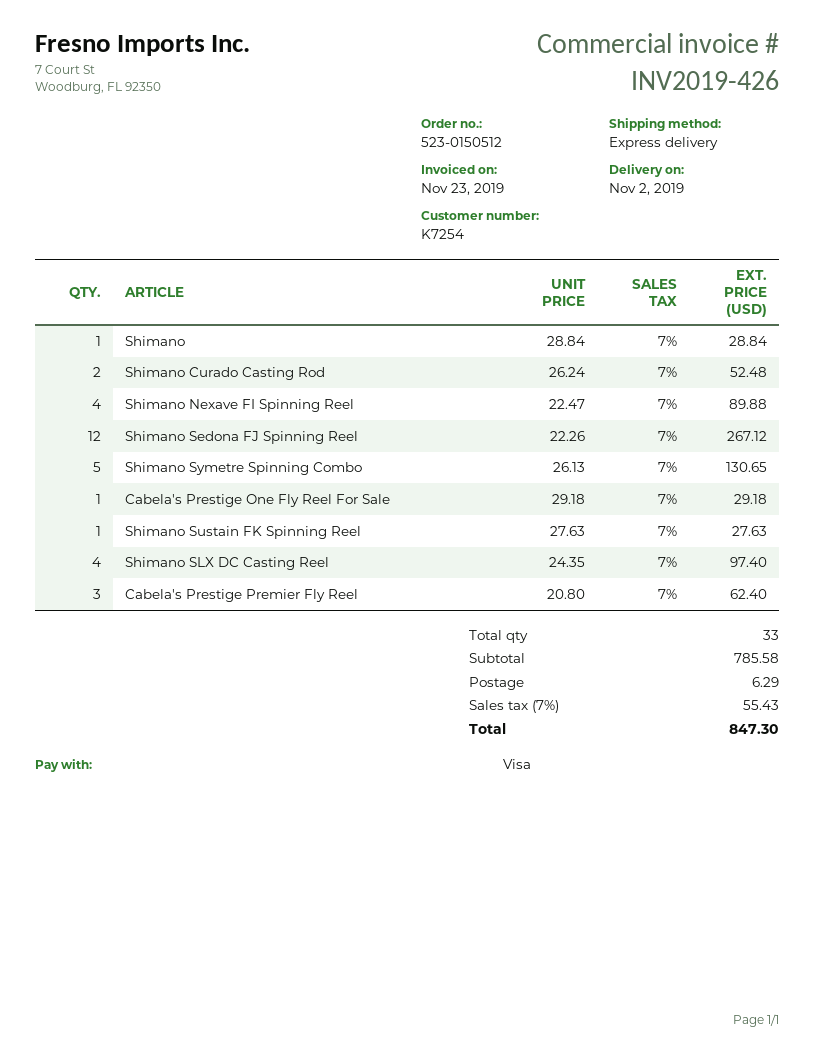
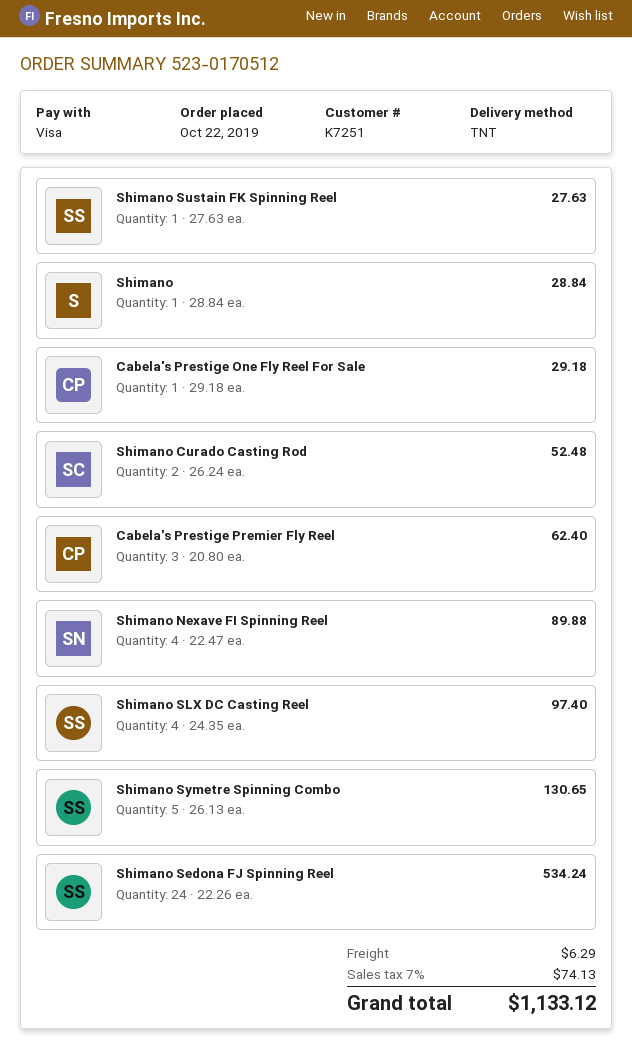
order number: 523-0150512 -> 523-0170512
customer number: K7254 -> K7251
shipping method: express -> TNT
Shimano Sedona FJ Spinning Reel: 12 x 22.26 = 267.12 -> 24 x 22.26 = 534.24
tax: 7% = 55.43 -> 7% = 74.13
total: 847.30 -> 1133.12

